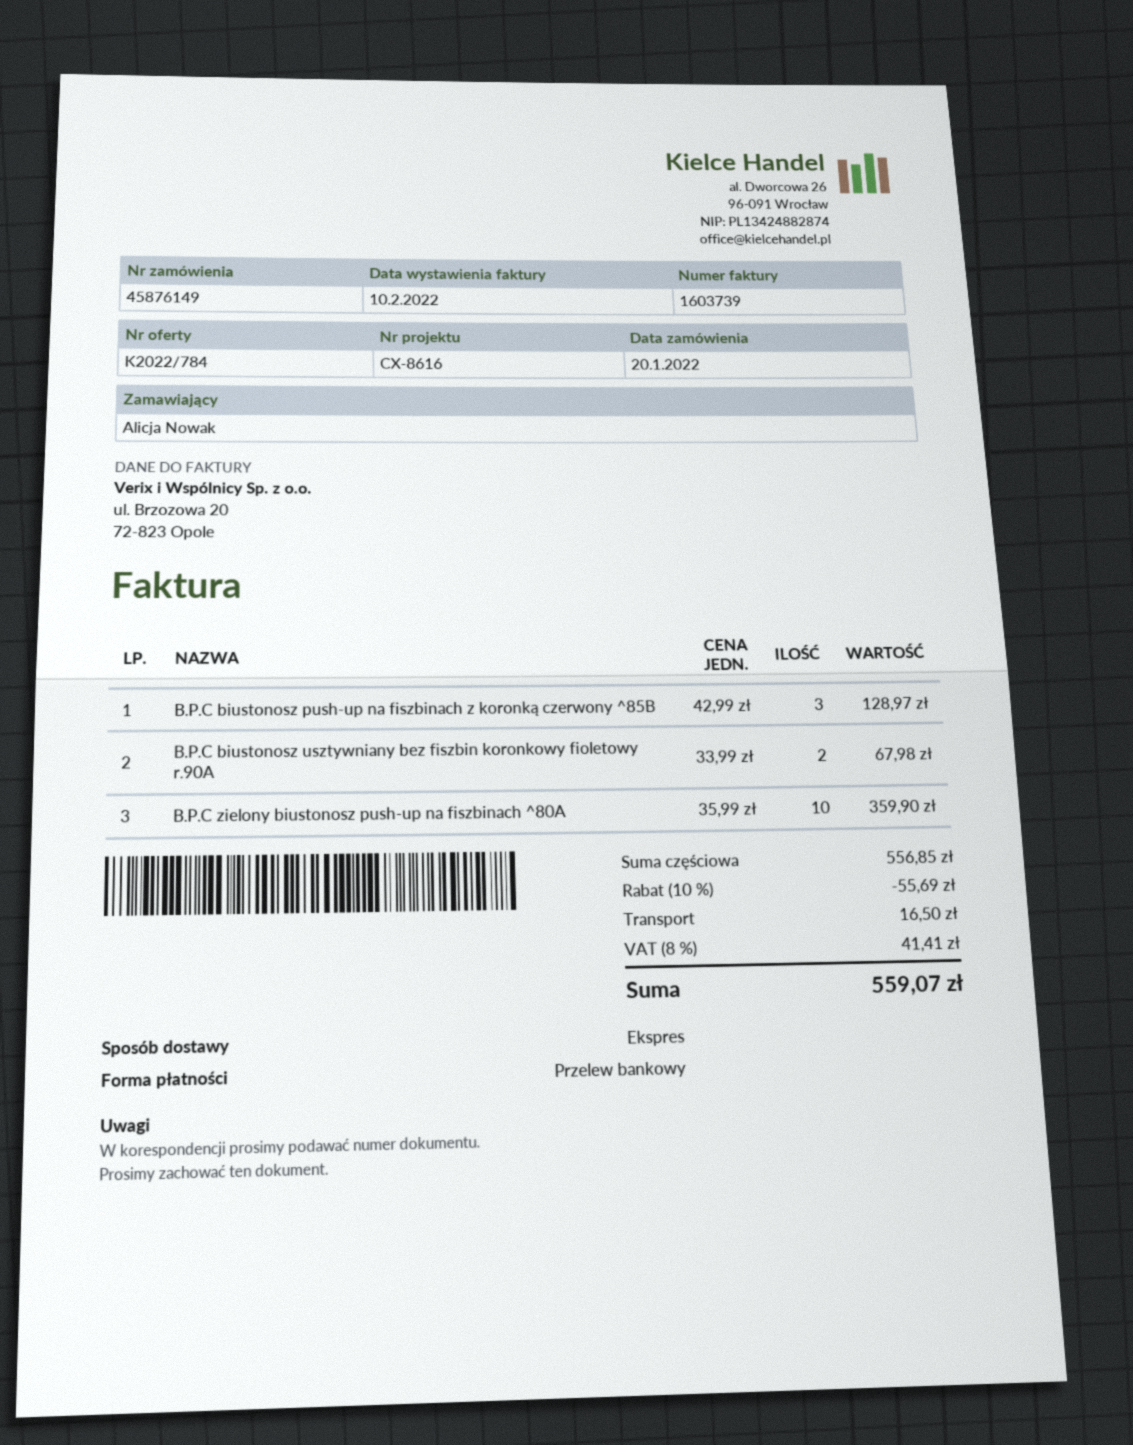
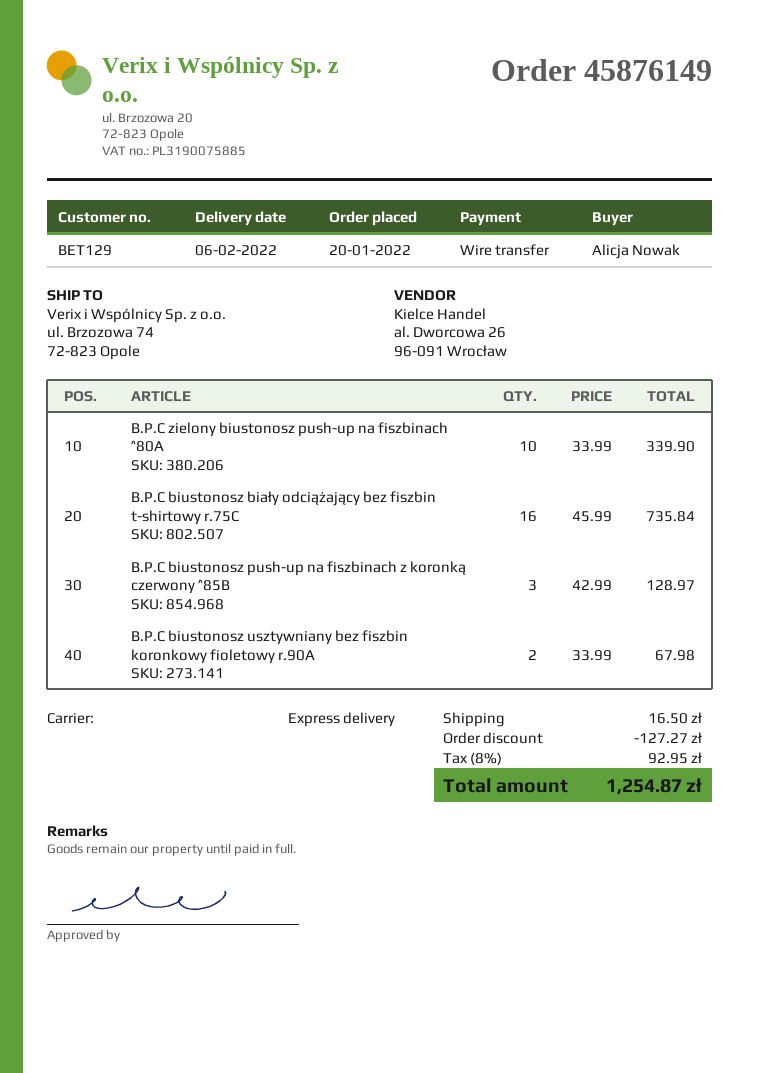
B.P.C zielony biustonosz push-up na fiszbinach ^80A: 10 x 35.99 = 359.90 -> 10 x 33.99 = 339.90
B.P.C biustonosz biały odciążający bez fiszbin t-shirtowy r.75C: none -> 16 x 45.99 = 735.84
discount: 55.69 -> 127.27
tax: 8% = 41.41 -> 8% = 92.95
total: 559.07 -> 1254.87

